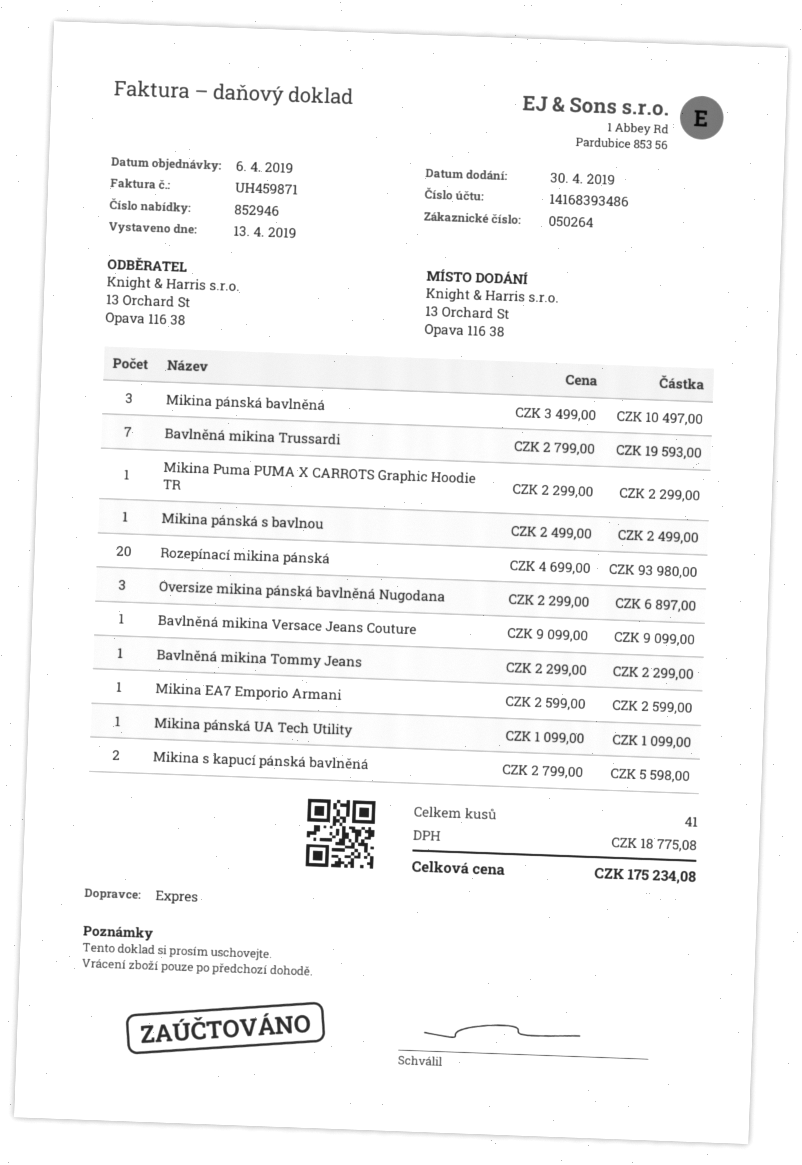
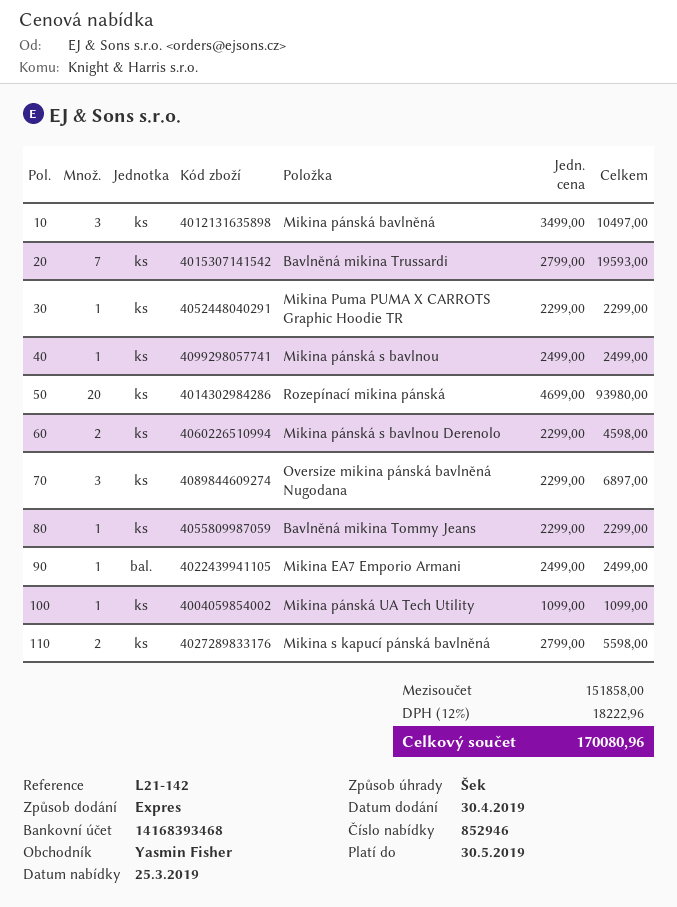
bank account: 14168393486 -> 14168393468
Bavlněná mikina Versace Jeans Couture: 1 x 9099.00 = 9099.00 -> none
Mikina EA7 Emporio Armani: 1 x 2599.00 = 2599.00 -> 1 x 2499.00 = 2499.00
Mikina pánská s bavlnou Derenolo: none -> 2 x 2299.00 = 4598.00
tax: 18775.08 -> 18222.96
total: 175234.08 -> 170080.96

